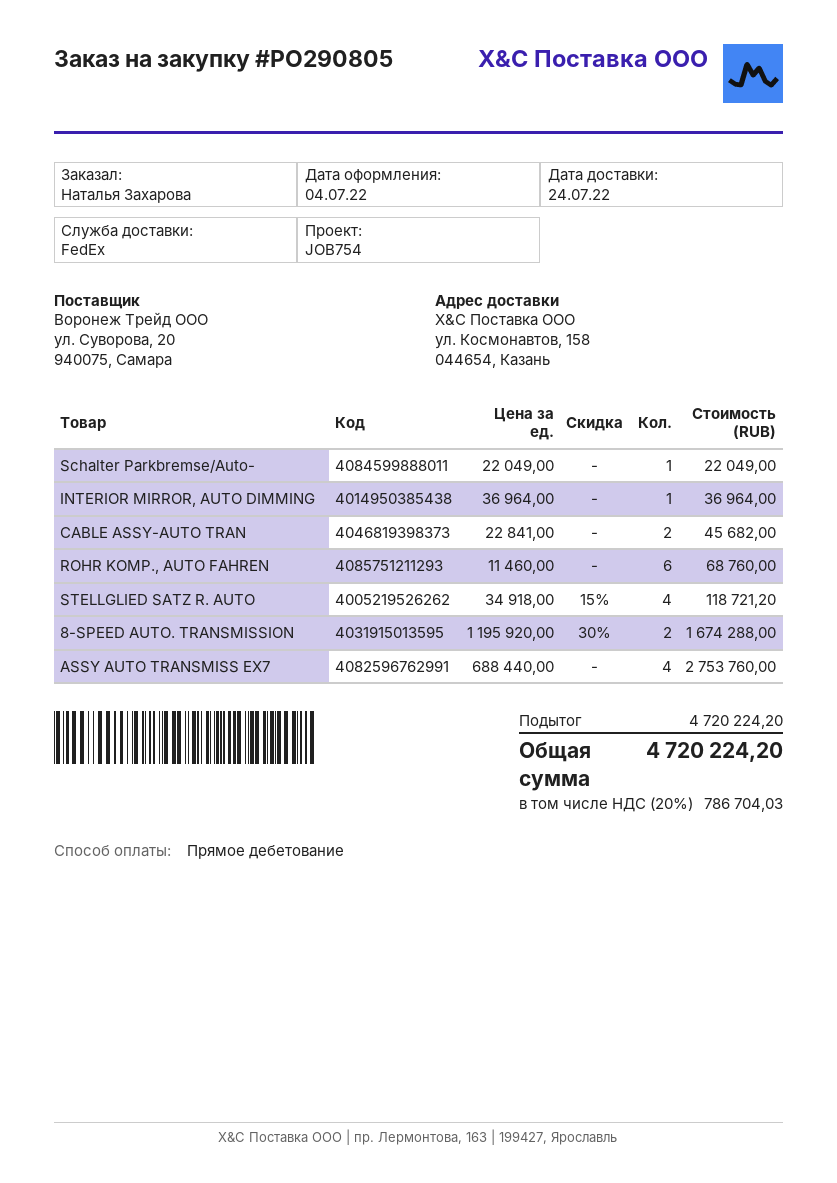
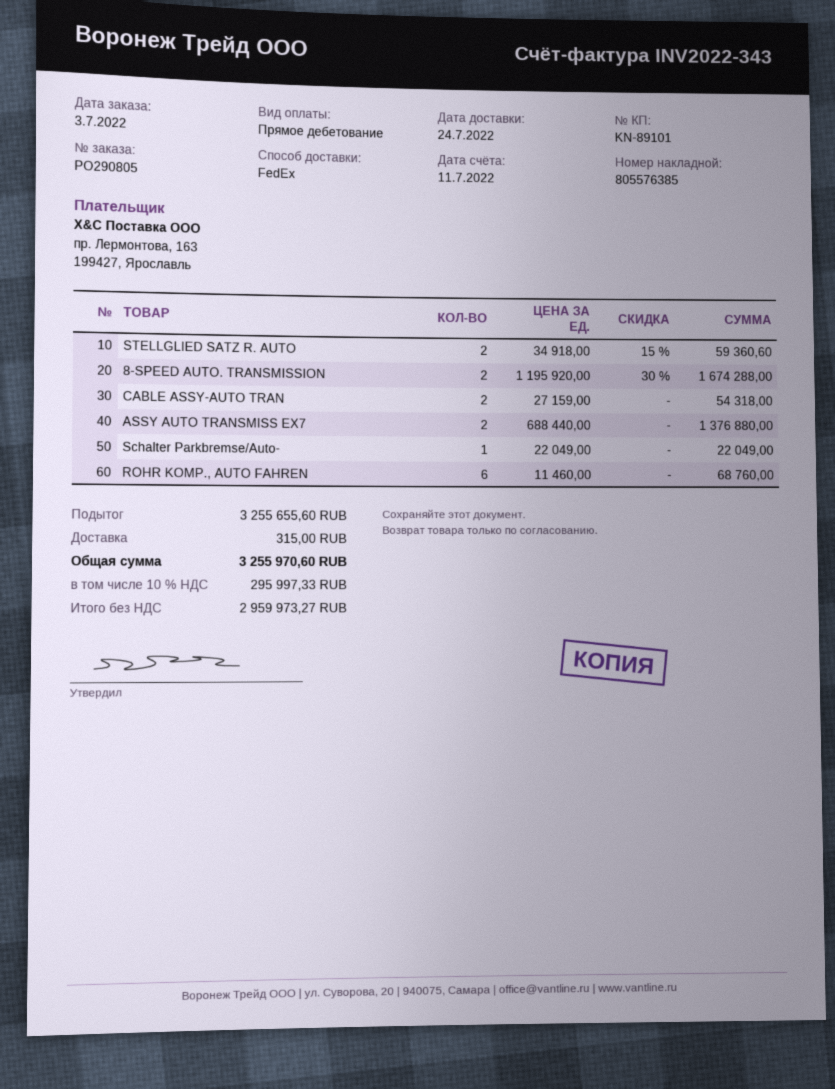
order date: 2022-07-04 -> 2022-07-03
INTERIOR MIRROR, AUTO DIMMING: 1 x 36964.00 = 36964.00 -> none
CABLE ASSY-AUTO TRAN: 2 x 22841.00 = 45682.00 -> 2 x 27159.00 = 54318.00
STELLGLIED SATZ R. AUTO: 4 x 34918.00 - 15% = 118721.20 -> 2 x 34918.00 - 15% = 59360.60
ASSY AUTO TRANSMISS EX7: 4 x 688440.00 = 2753760.00 -> 2 x 688440.00 = 1376880.00
subtotal: 4720224.20 -> 3255655.60
shipping: none -> 315.00
tax: 20% = 786704.03 -> 10% = 295997.33
total: 4720224.20 -> 3255970.60

